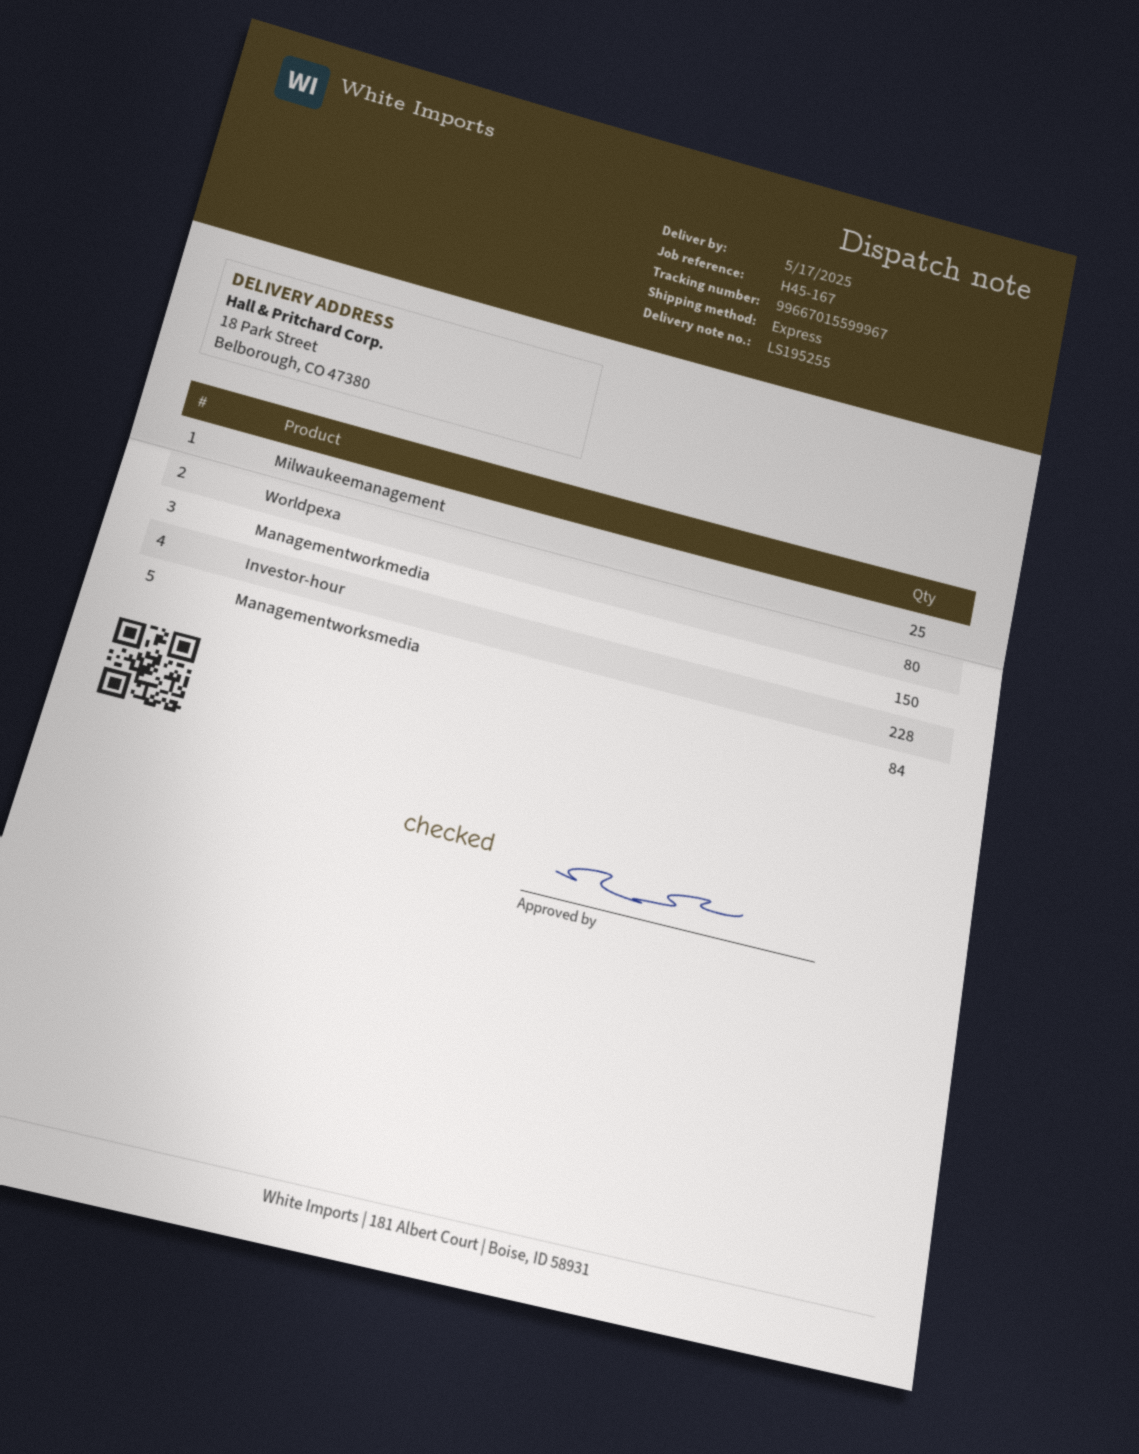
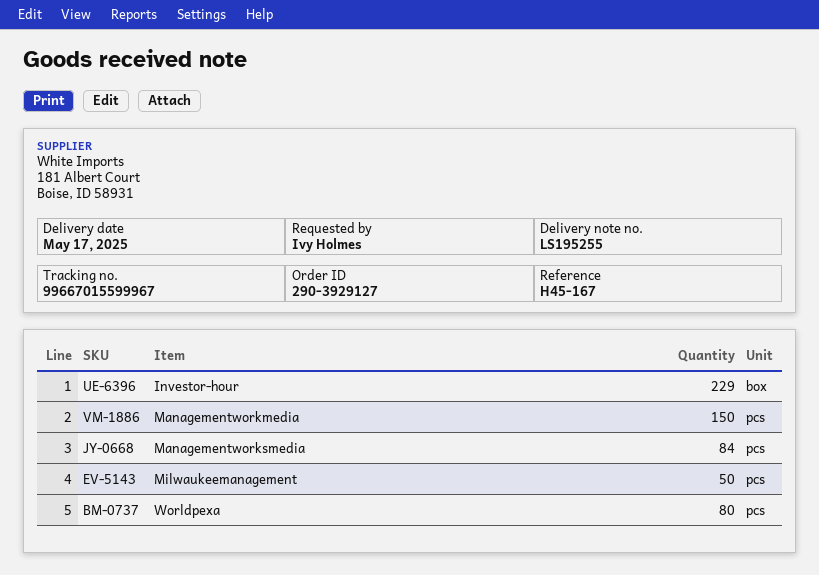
Milwaukeemanagement: 25 -> 50
Investor-hour: 228 -> 229

